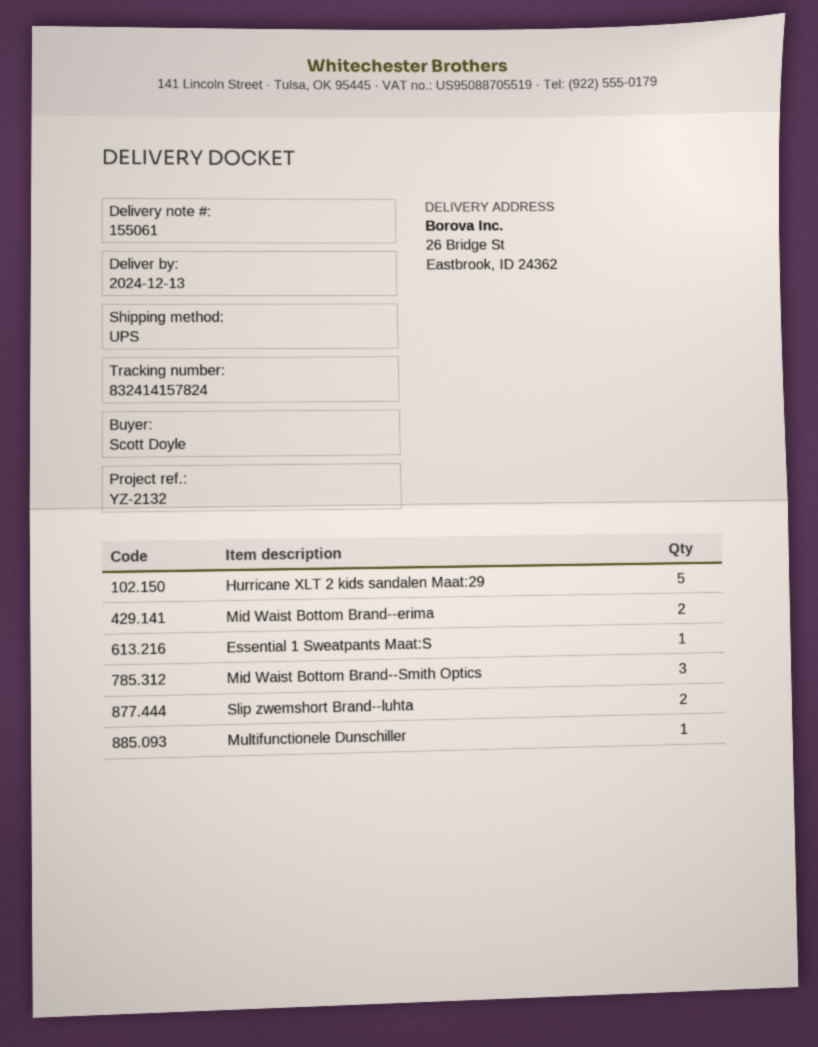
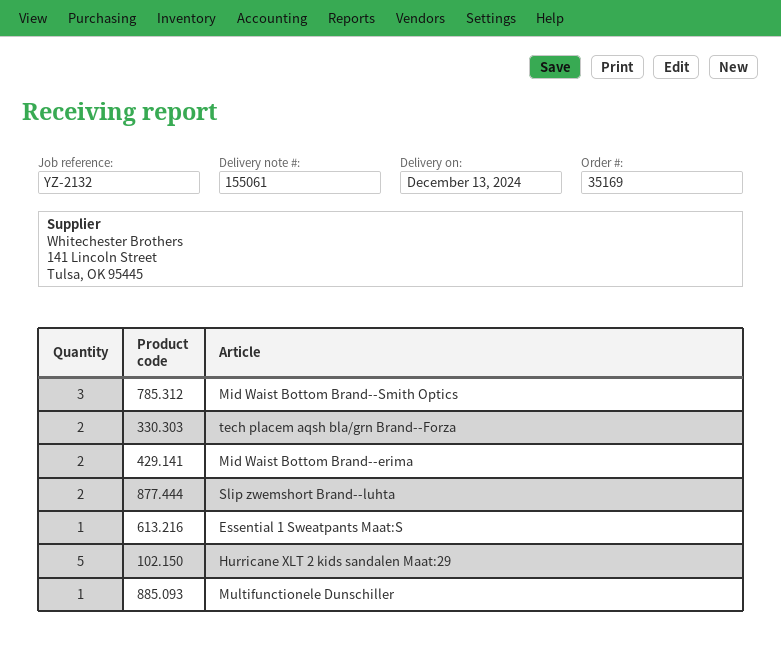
tech placem aqsh bla/grn Brand--Forza: none -> 2

